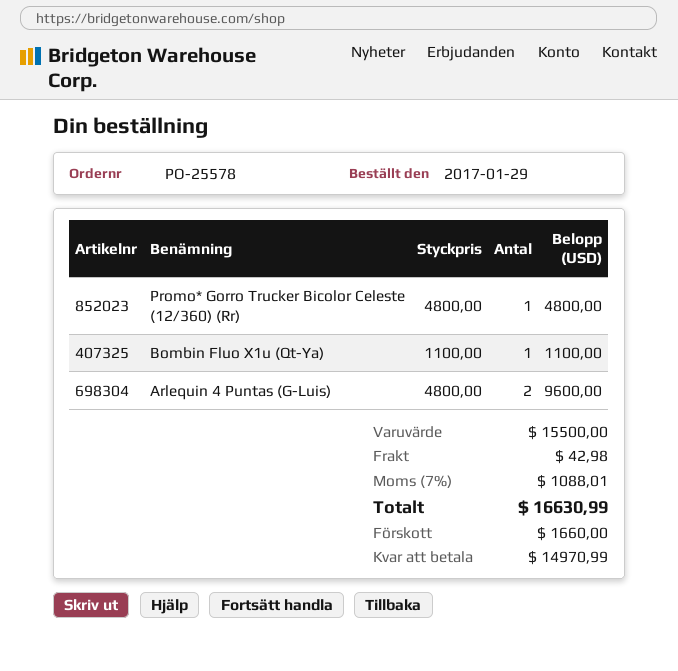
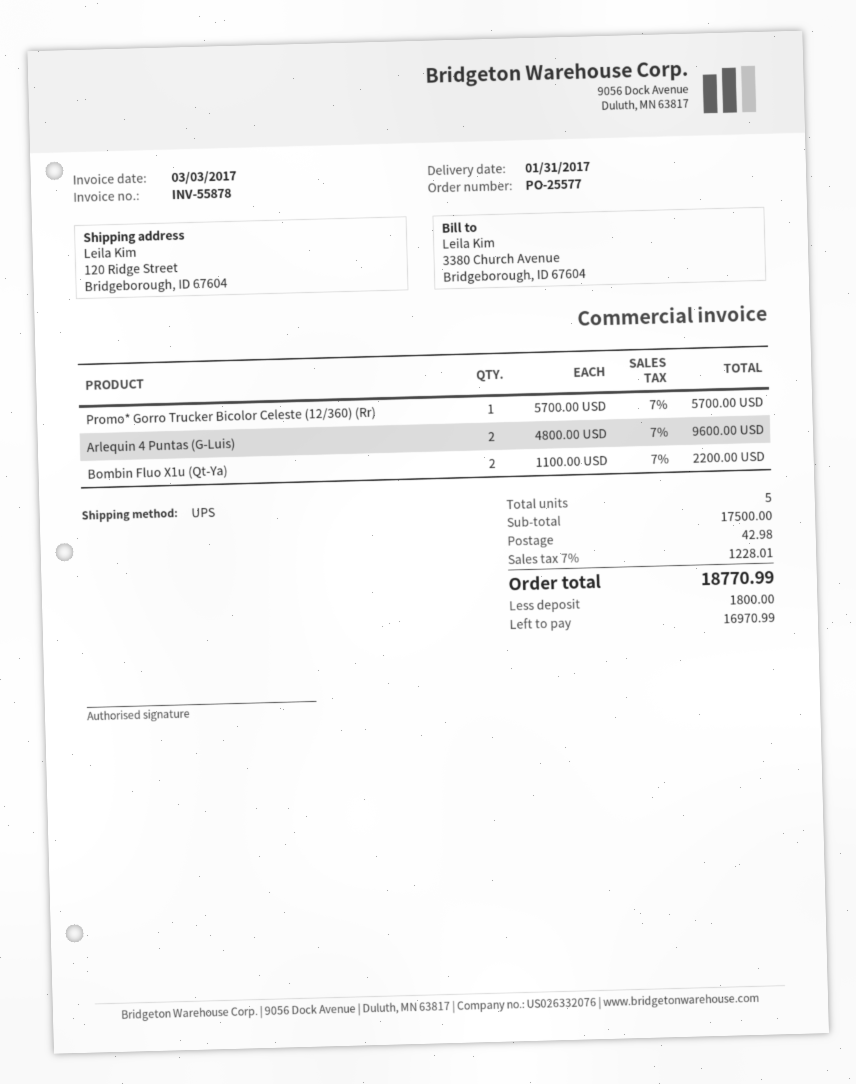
order number: PO-25578 -> PO-25577
Promo* Gorro Trucker Bicolor Celeste (12/360) (Rr): 1 x 4800.00 = 4800.00 -> 1 x 5700.00 = 5700.00
Bombin Fluo X1u (Qt-Ya): 1 x 1100.00 = 1100.00 -> 2 x 1100.00 = 2200.00
subtotal: 15500.00 -> 17500.00
tax: 7% = 1088.01 -> 7% = 1228.01
total: 16630.99 -> 18770.99
deposit: 1660.00 -> 1800.00
balance: 14970.99 -> 16970.99

